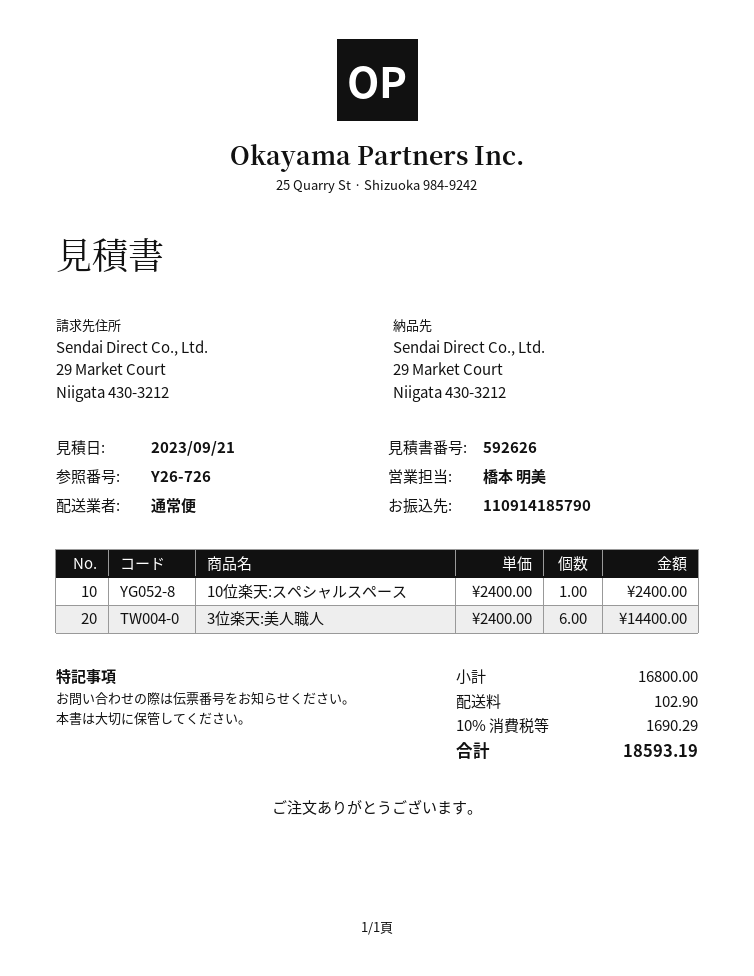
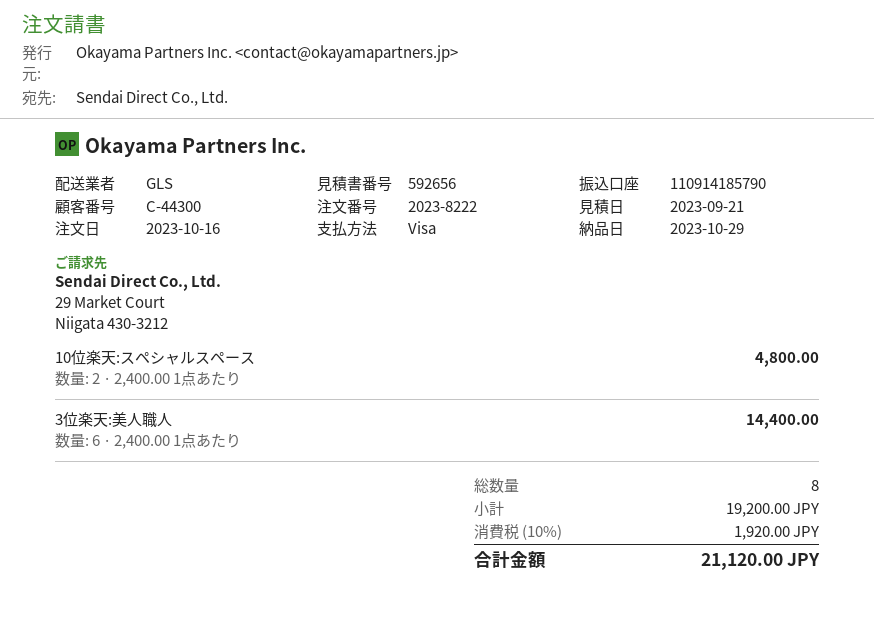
quote number: 592626 -> 592656
shipping method: standard -> GLS
10位楽天:スペシャルスペース: 1 x 2400.00 = 2400.00 -> 2 x 2400.00 = 4800.00
subtotal: 16800.00 -> 19200.00
shipping: 102.90 -> none
tax: 10% = 1690.29 -> 10% = 1920.00
total: 18593.19 -> 21120.00

